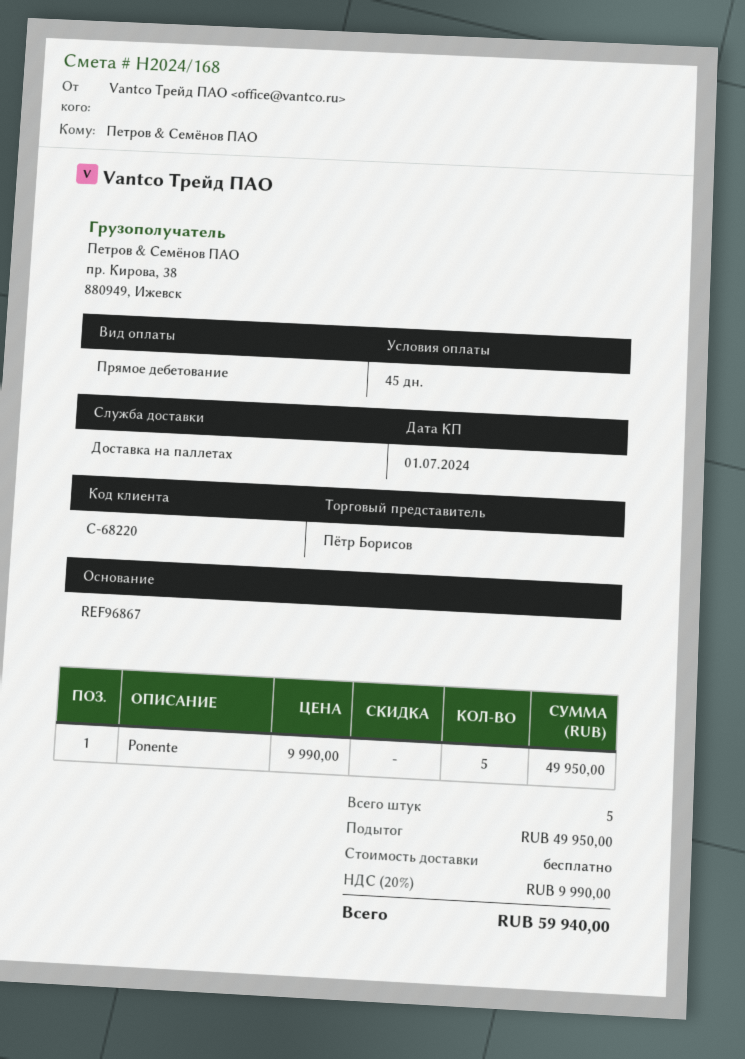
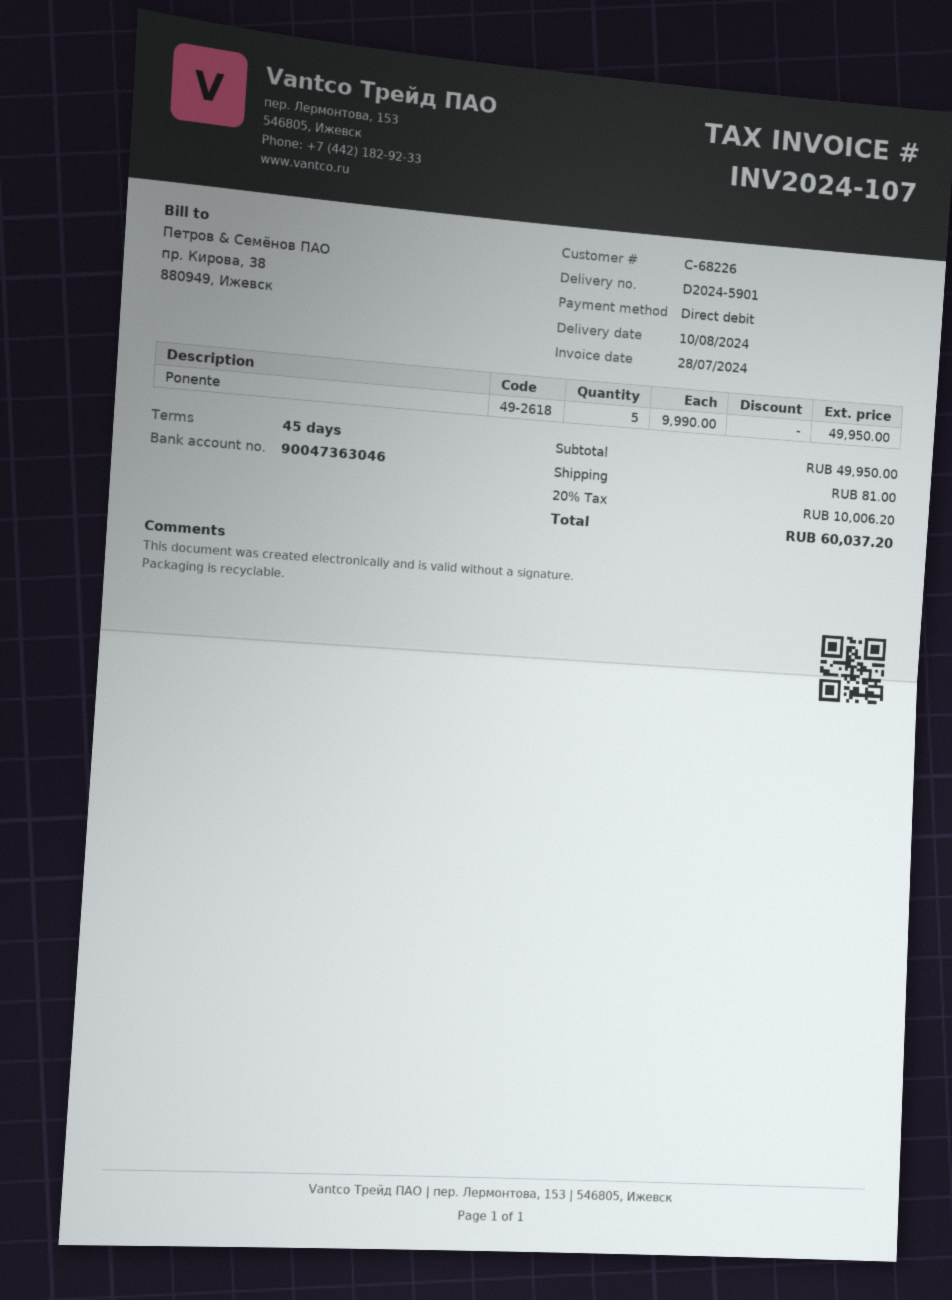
customer number: C-68220 -> C-68226
shipping: 0.00 -> 81.00
tax: 20% = 9990.00 -> 20% = 10006.20
total: 59940.00 -> 60037.20

